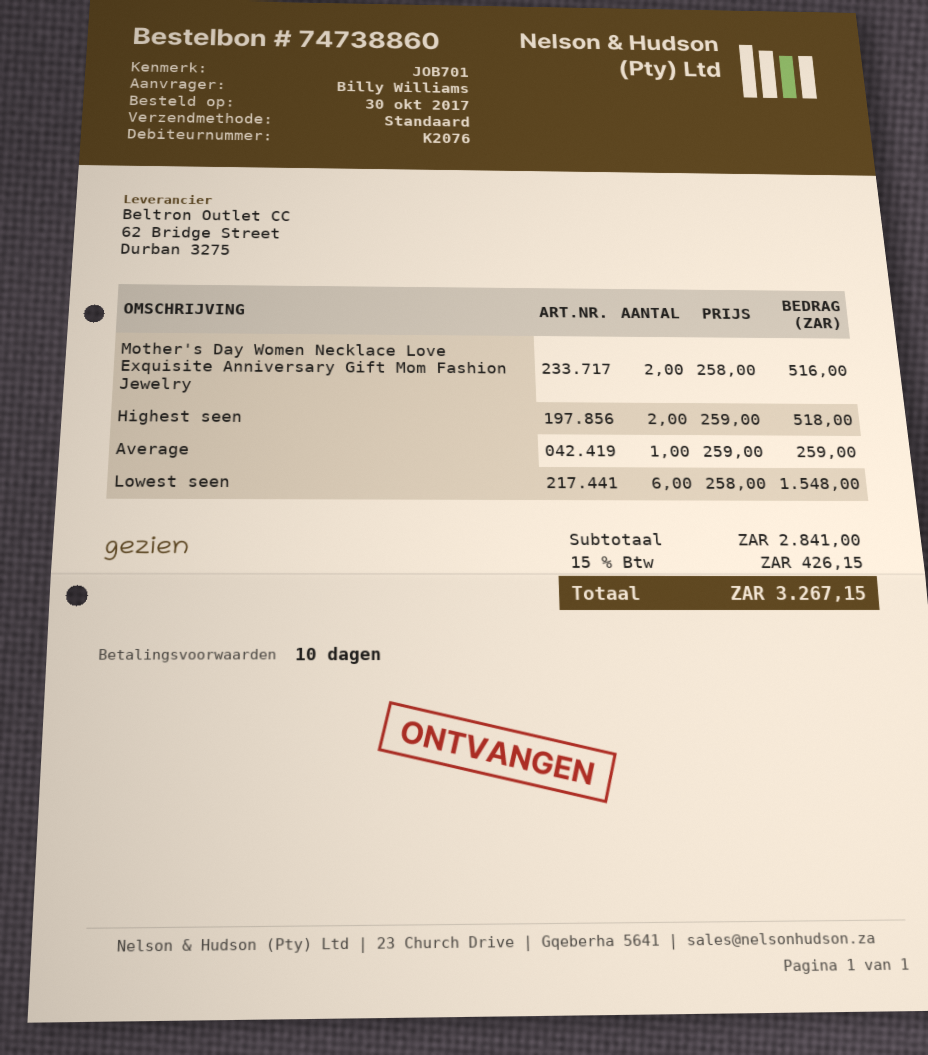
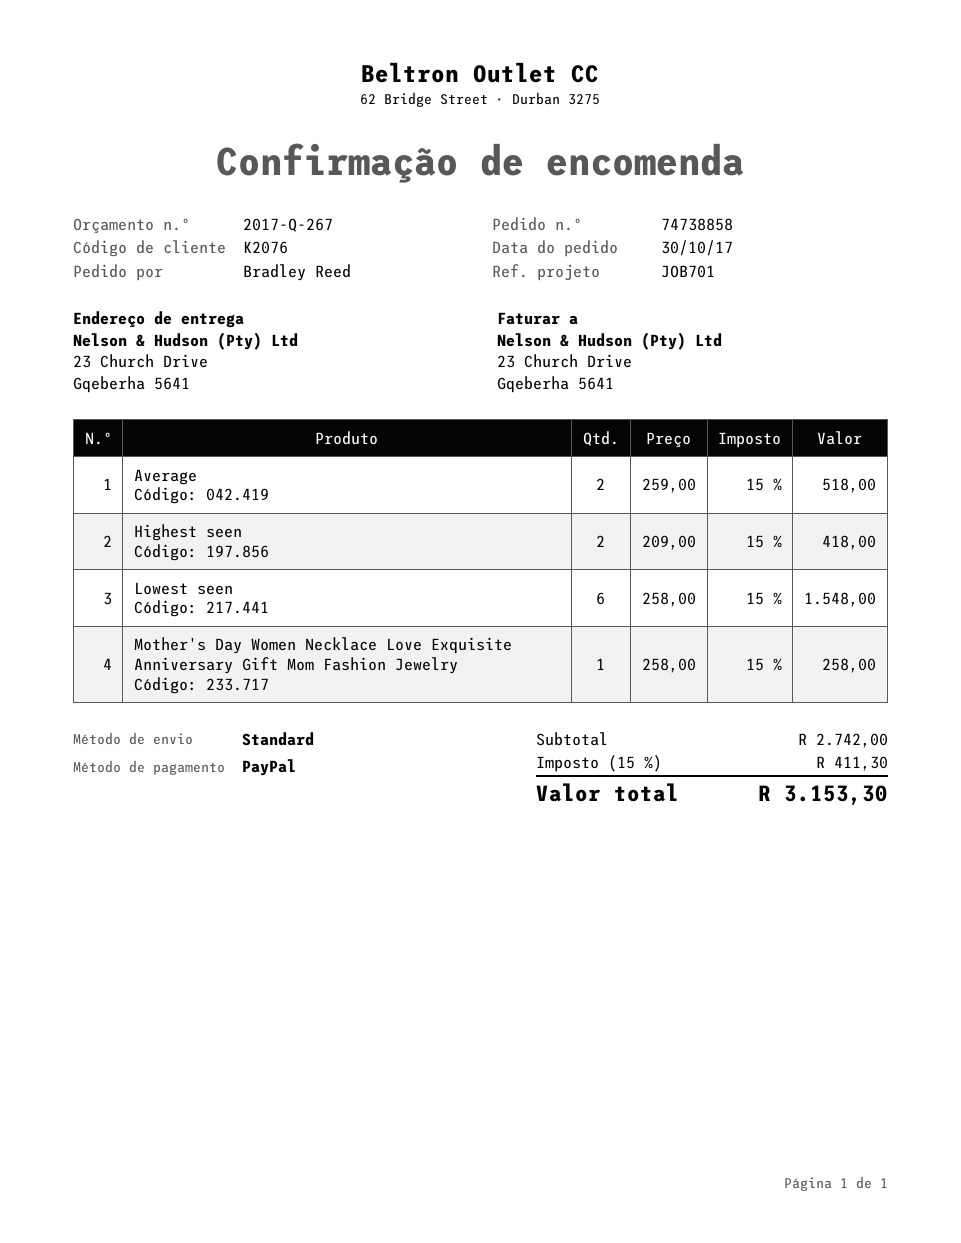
order number: 74738860 -> 74738858
ordered by: Billy Williams -> Bradley Reed
Mother's Day Women Necklace Love Exquisite Anniversary Gift Mom Fashion Jewelry: 2 x 258.00 = 516.00 -> 1 x 258.00 = 258.00
Highest seen: 2 x 259.00 = 518.00 -> 2 x 209.00 = 418.00
Average: 1 x 259.00 = 259.00 -> 2 x 259.00 = 518.00
subtotal: 2841.00 -> 2742.00
tax: 15% = 426.15 -> 15% = 411.30
total: 3267.15 -> 3153.30

